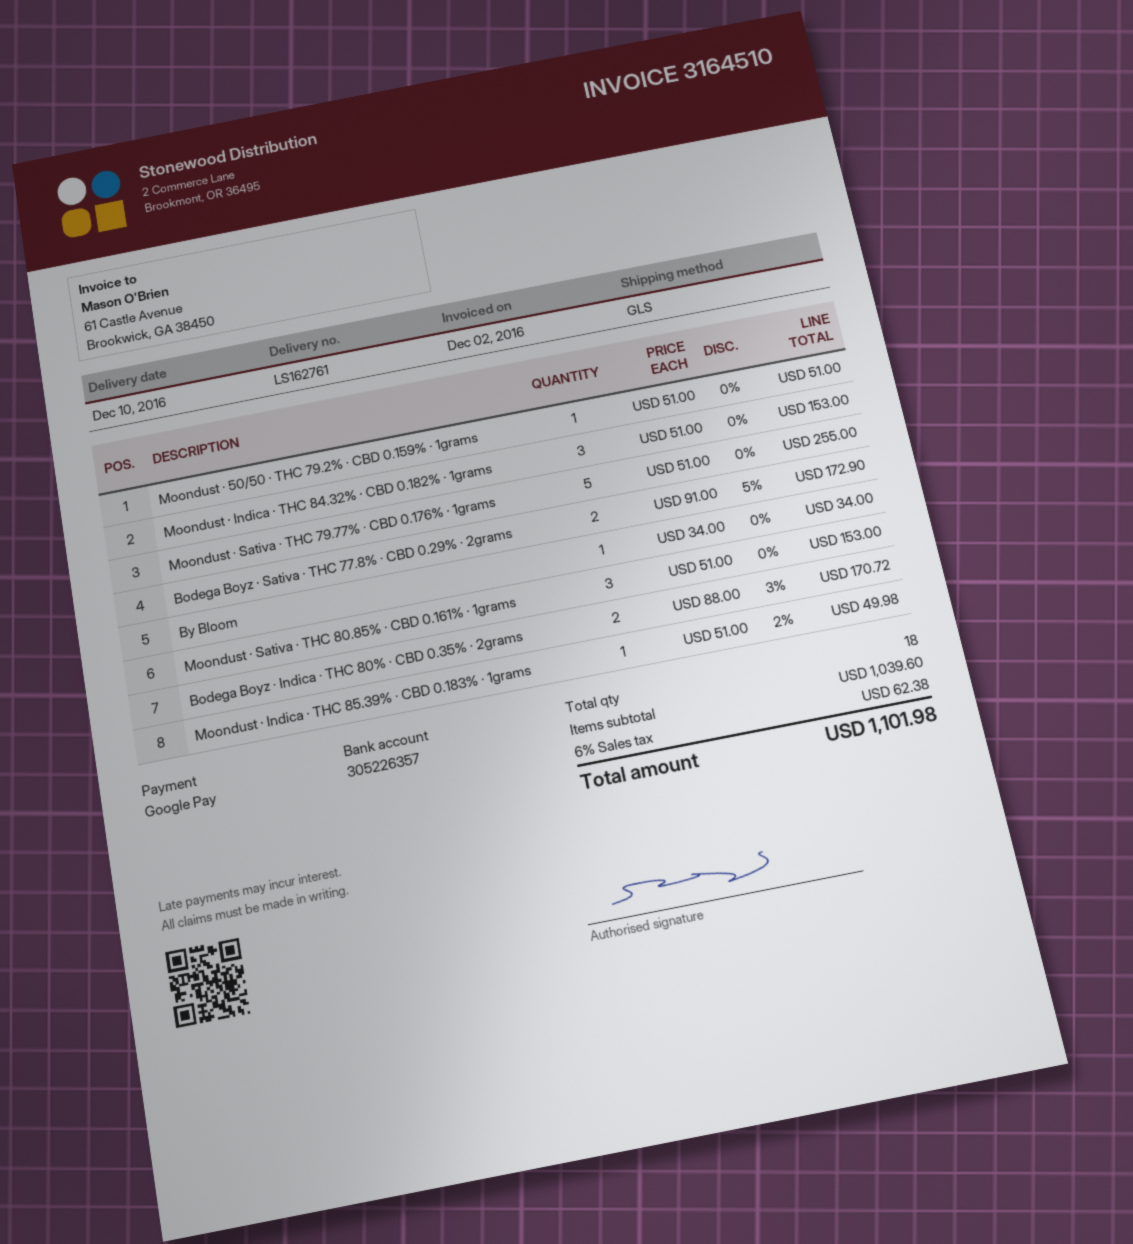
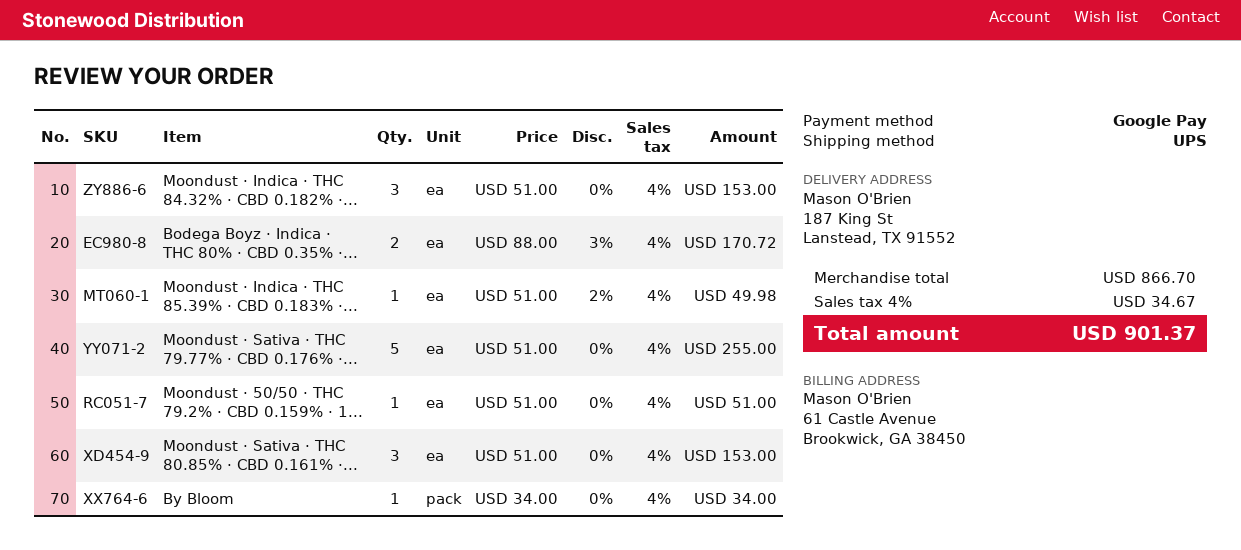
shipping method: GLS -> UPS
Bodega Boyz · Sativa · THC 77.8% · CBD 0.29% · 2grams: 2 x 91.00 - 5% = 172.90 -> none
subtotal: 1039.60 -> 866.70
tax: 6% = 62.38 -> 4% = 34.67
total: 1101.98 -> 901.37

